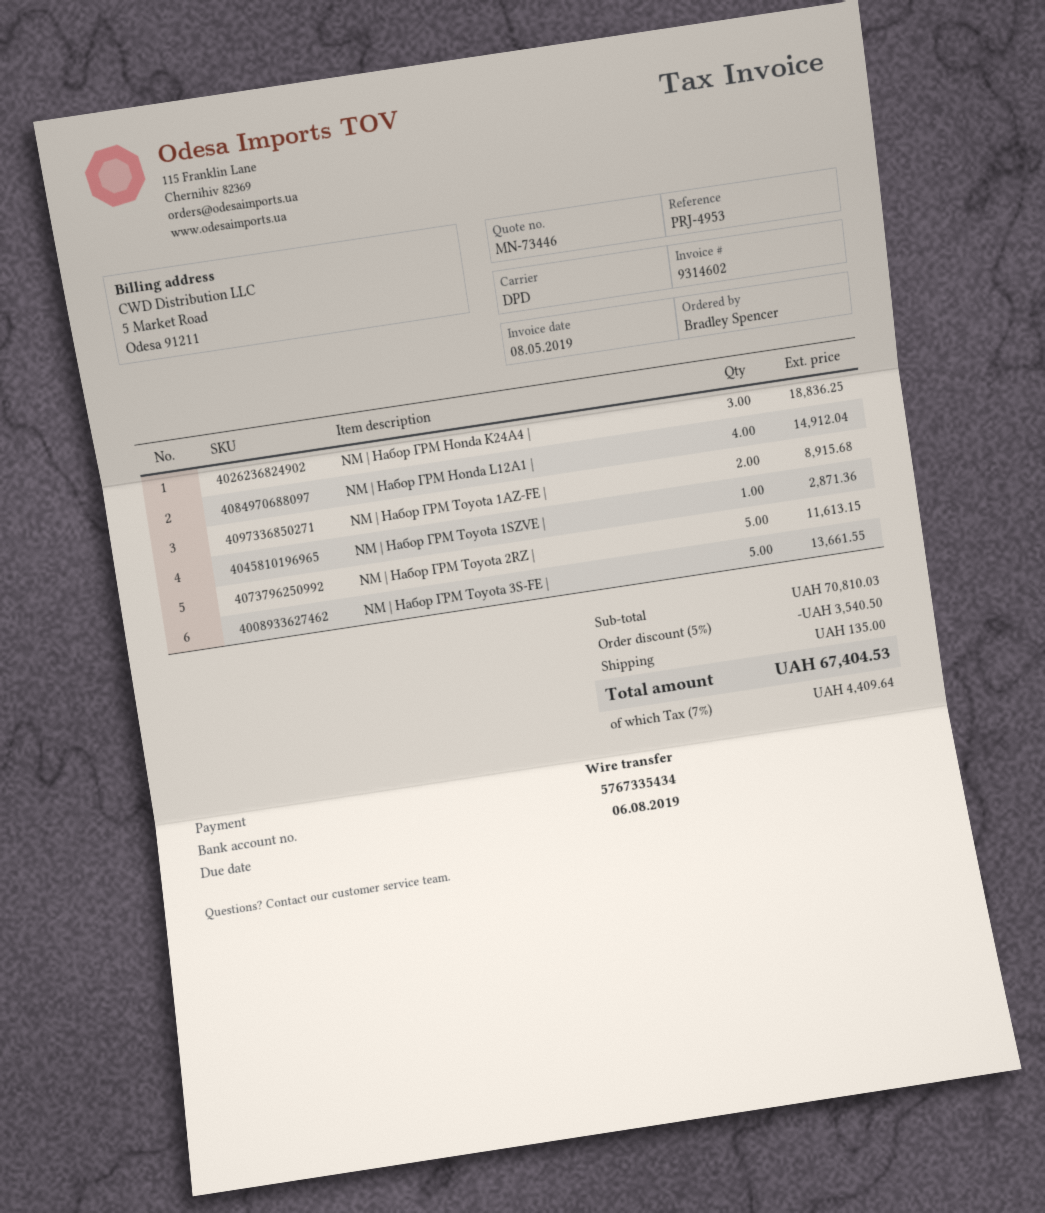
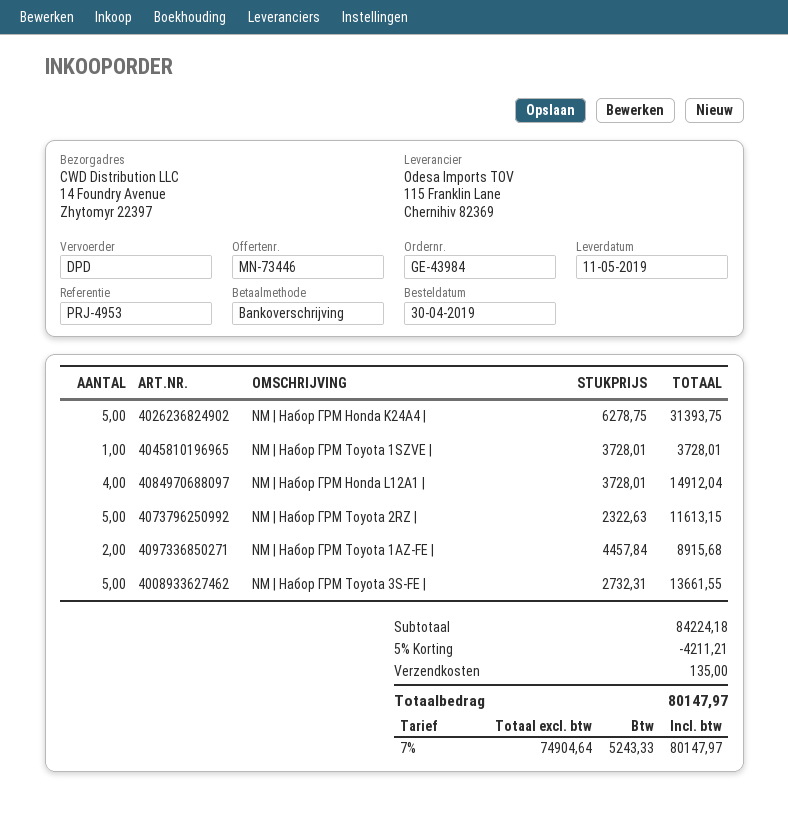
NM | Набор ГРМ Honda K24A4 |: 3 for 18836.25 -> 5 for 31393.75
NM | Набор ГРМ Toyota 1SZVE |: 1 for 2871.36 -> 1 for 3728.01
subtotal: 70810.03 -> 84224.18
discount: 5% = 3540.50 -> 5% = 4211.21
tax: 7% = 4409.64 -> 7% = 5243.33
total: 67404.53 -> 80147.97

